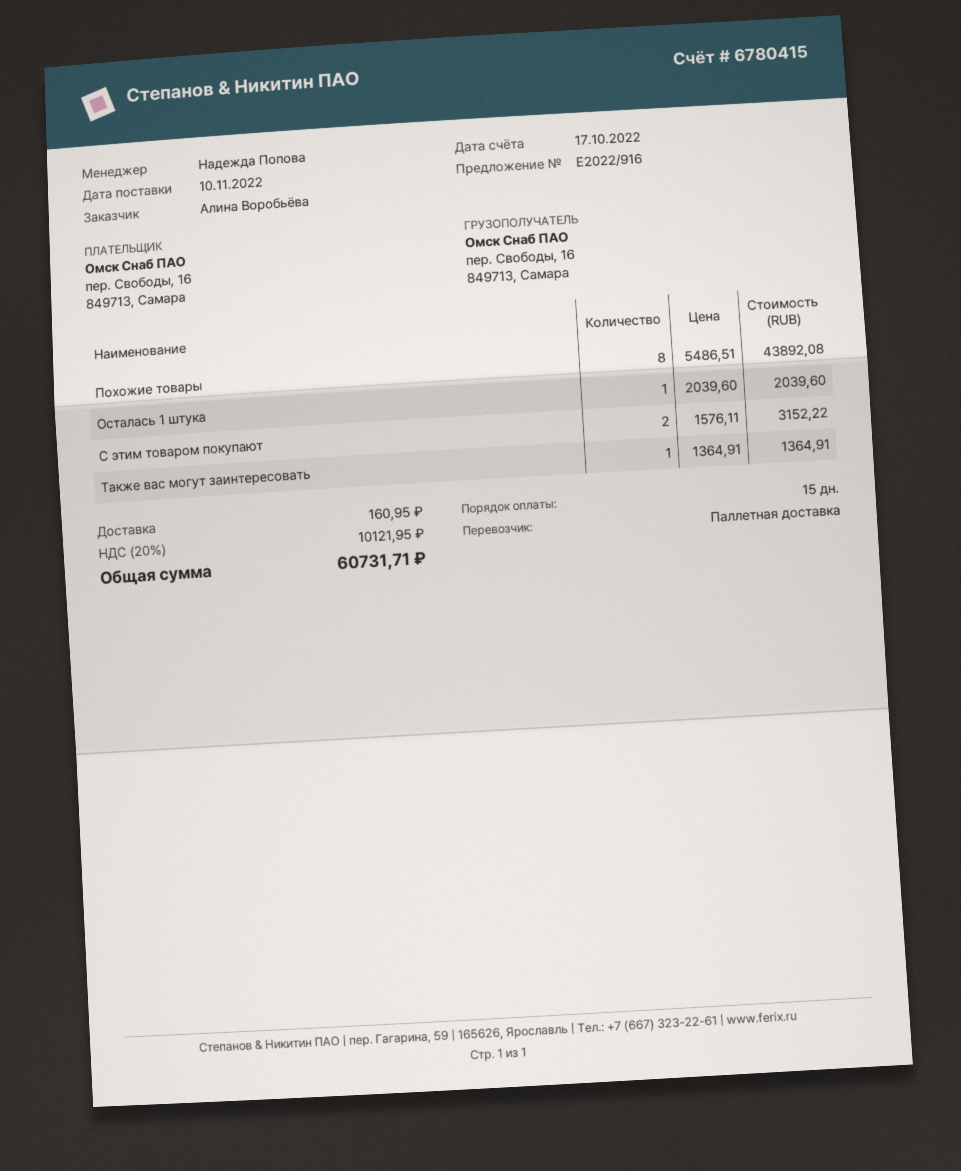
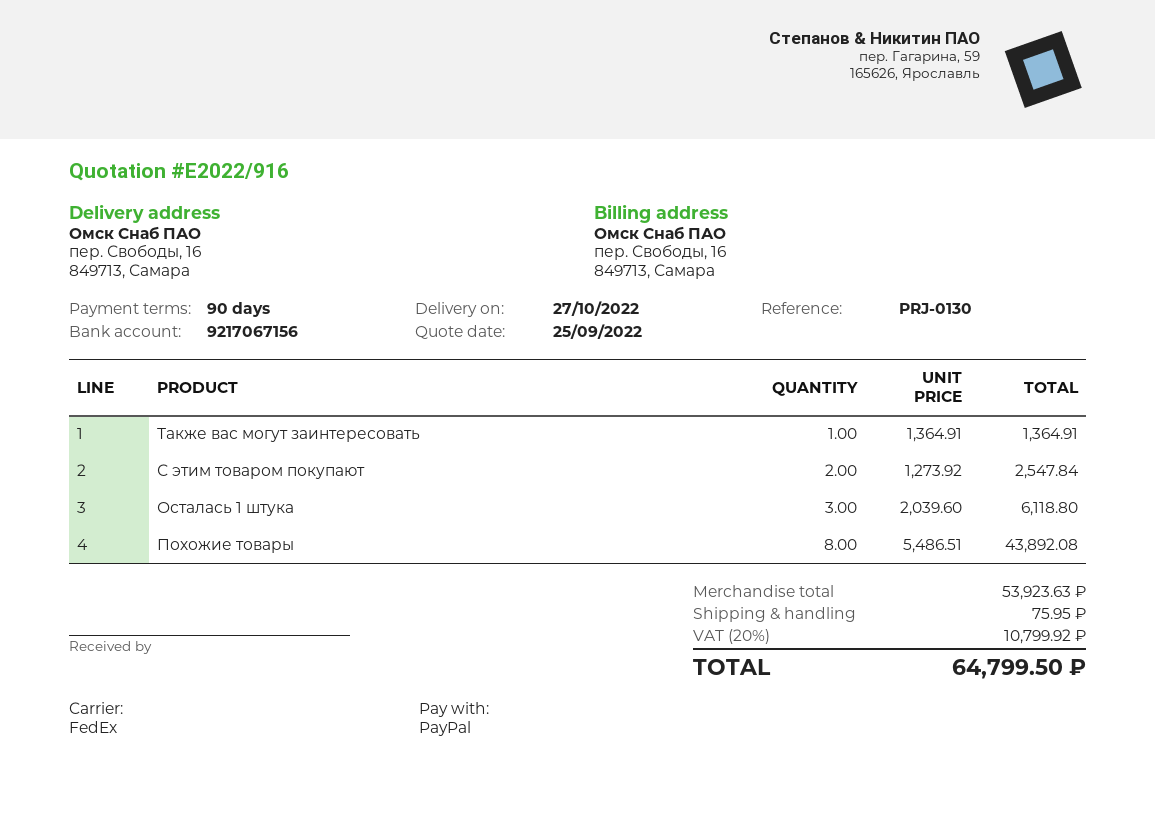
delivery date: 2022-11-10 -> 2022-10-27
payment terms: 15 days -> 90 days
shipping method: pallet freight -> FedEx
Осталась 1 штука: 1 x 2039.60 = 2039.60 -> 3 x 2039.60 = 6118.80
С этим товаром покупают: 2 x 1576.11 = 3152.22 -> 2 x 1273.92 = 2547.84
shipping: 160.95 -> 75.95
tax: 20% = 10121.95 -> 20% = 10799.92
total: 60731.71 -> 64799.50

